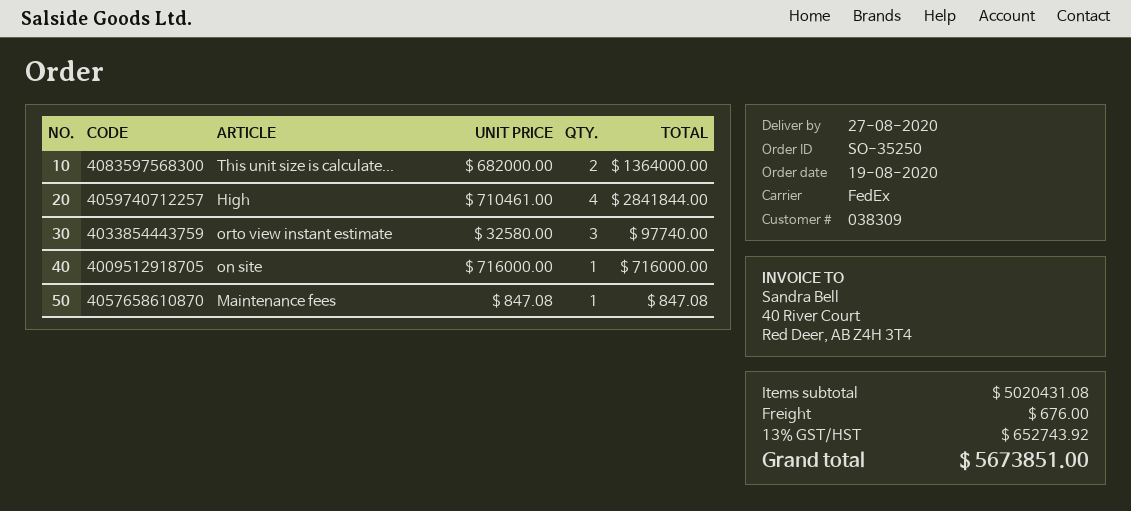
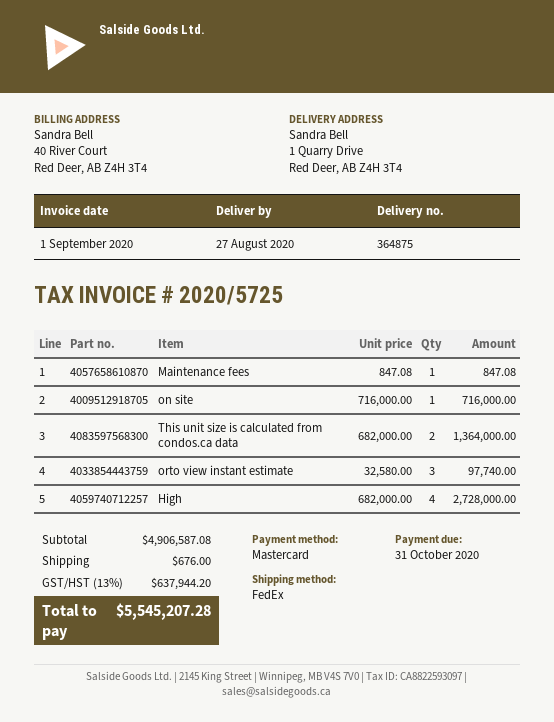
High: 4 x 710461.00 = 2841844.00 -> 4 x 682000.00 = 2728000.00
subtotal: 5020431.08 -> 4906587.08
tax: 13% = 652743.92 -> 13% = 637944.20
total: 5673851.00 -> 5545207.28

